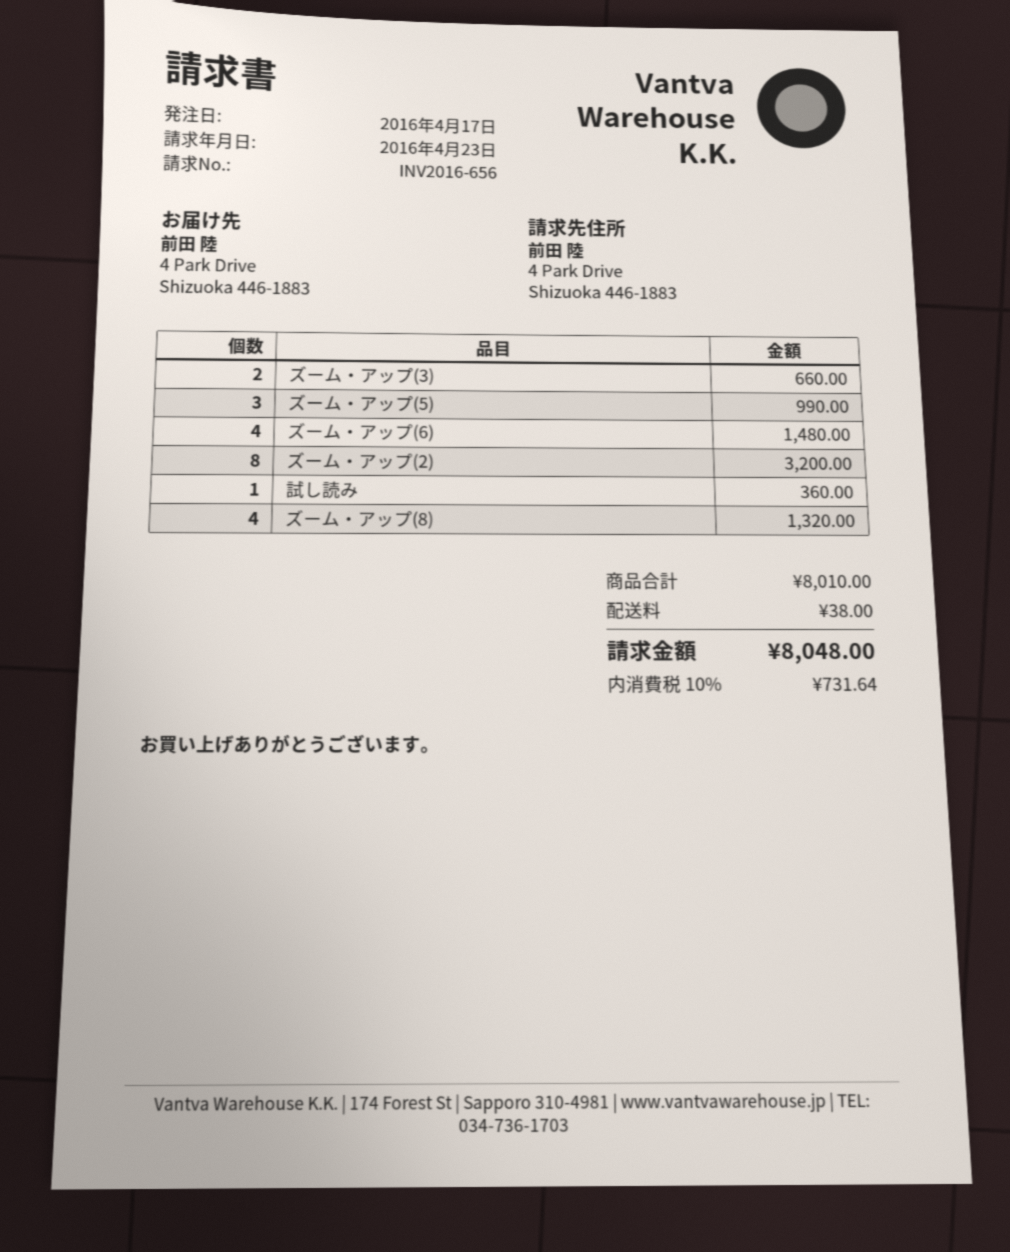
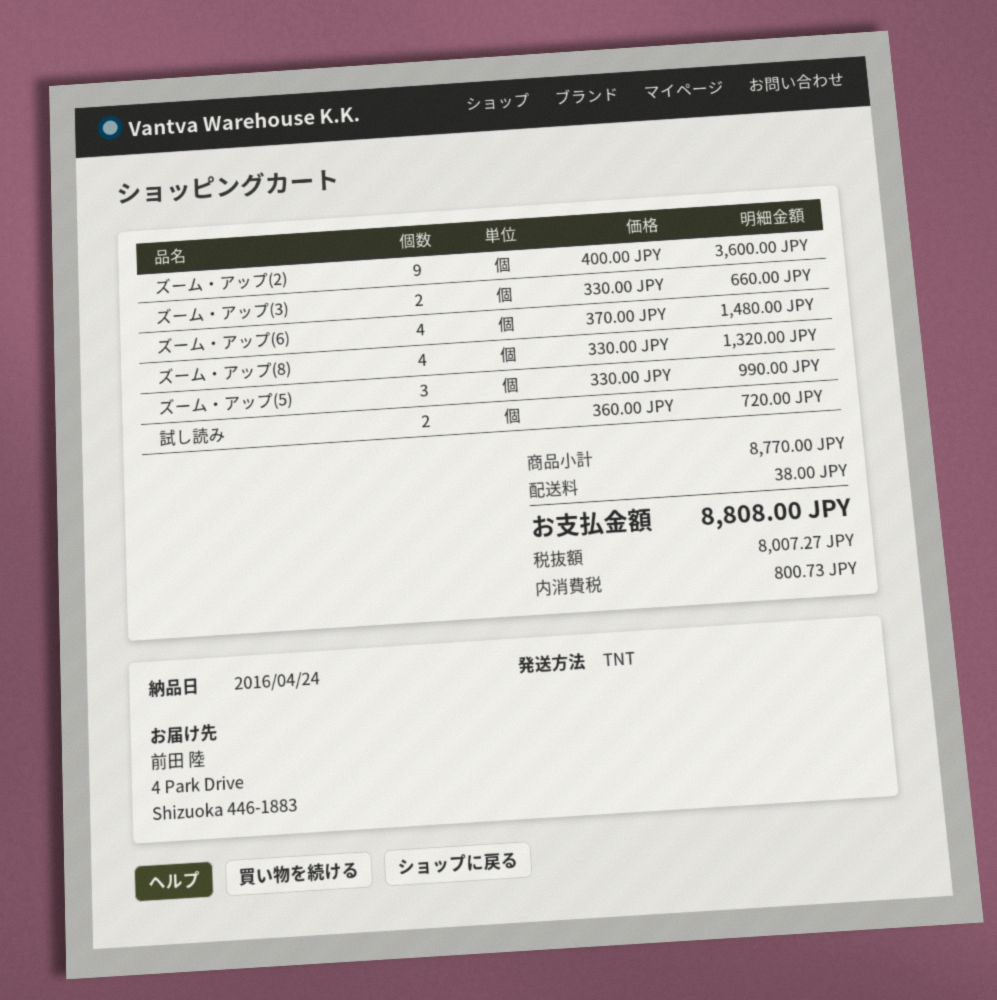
ズーム・アップ(2): 8 for 3200.00 -> 9 for 3600.00
試し読み: 1 for 360.00 -> 2 for 720.00
subtotal: 8010.00 -> 8770.00
tax: 731.64 -> 800.73
total: 8048.00 -> 8808.00

